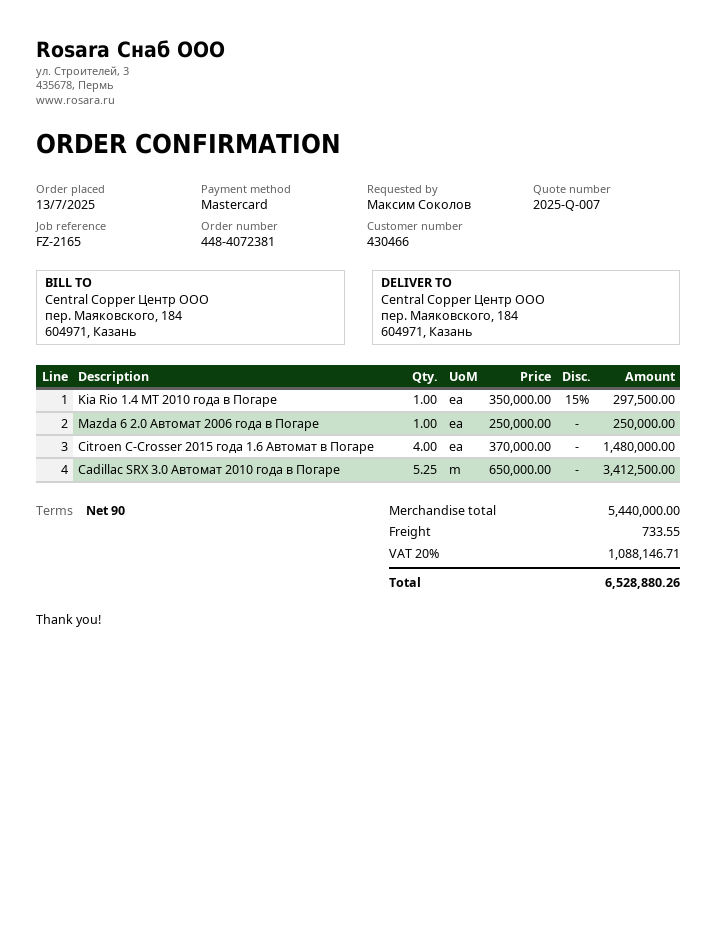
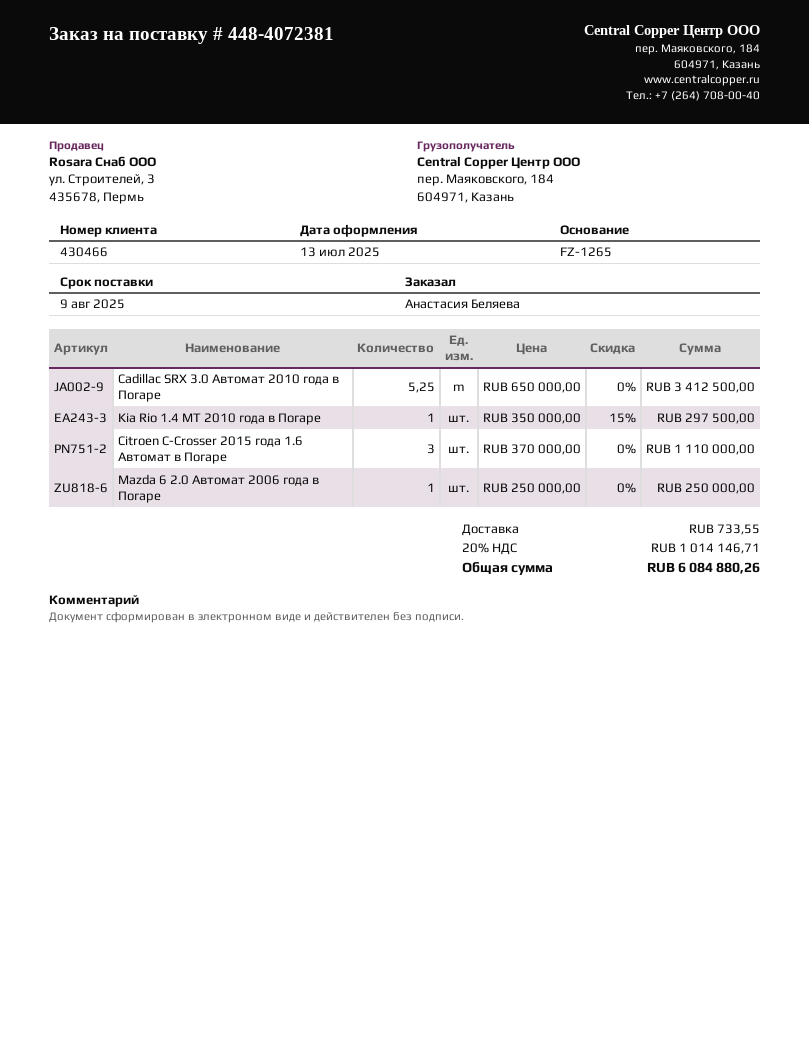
reference: FZ-2165 -> FZ-1265
ordered by: Максим Соколов -> Анастасия Беляева
Citroen C-Crosser 2015 года 1.6 Автомат в Погаре: 4 x 370000.00 = 1480000.00 -> 3 x 370000.00 = 1110000.00
tax: 20% = 1088146.71 -> 20% = 1014146.71
total: 6528880.26 -> 6084880.26

